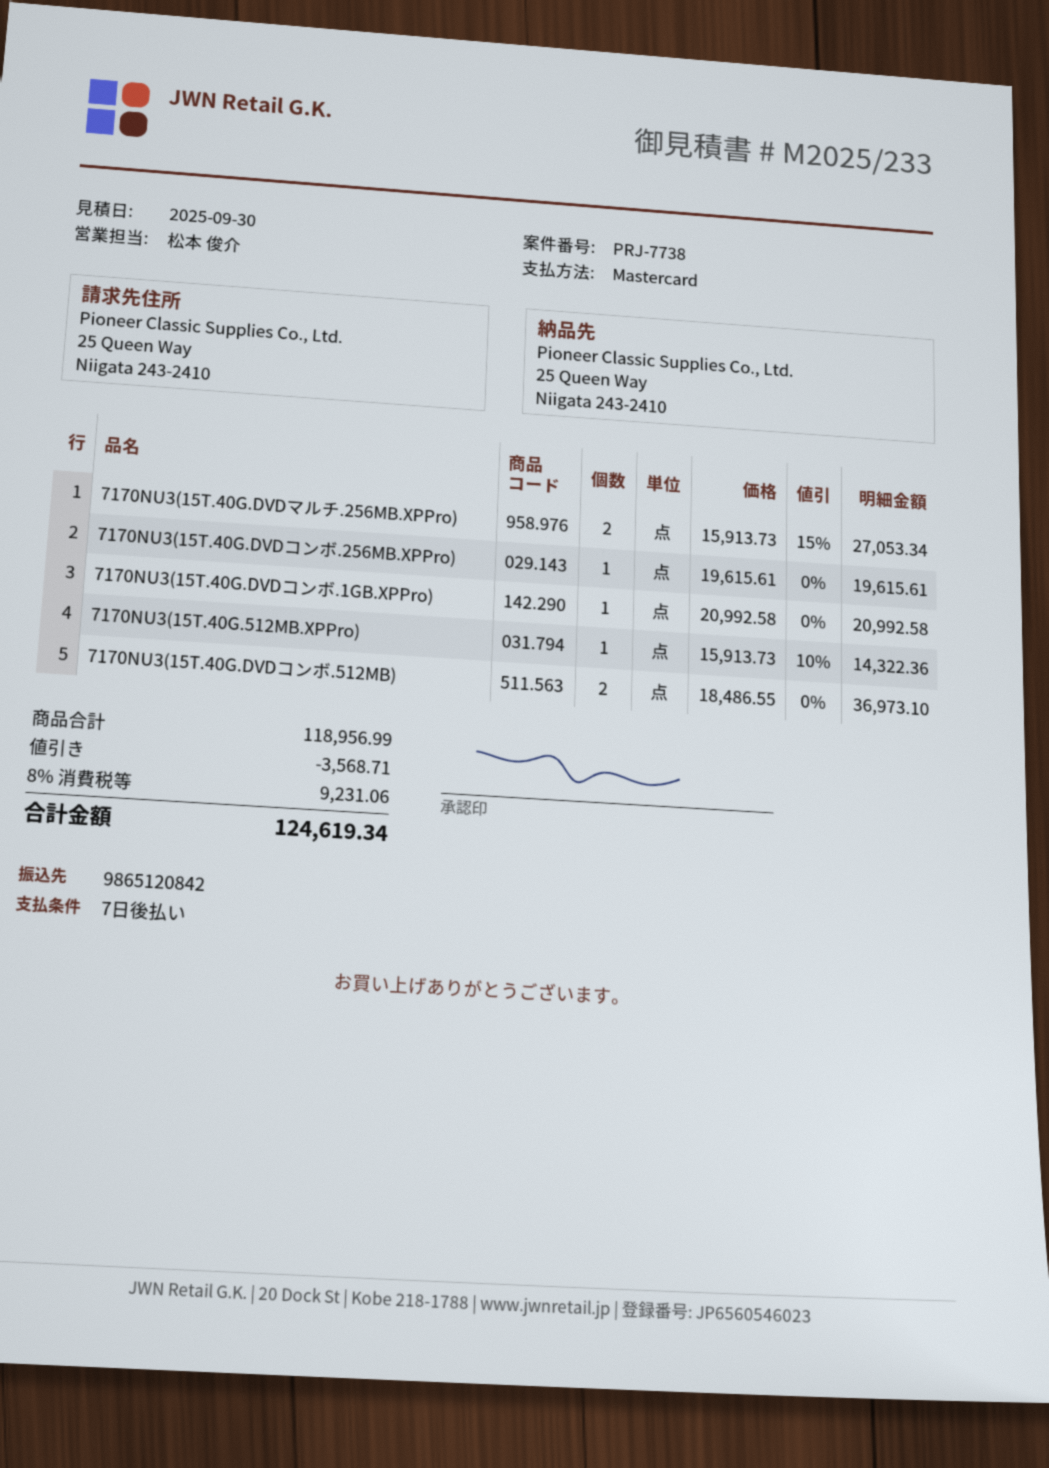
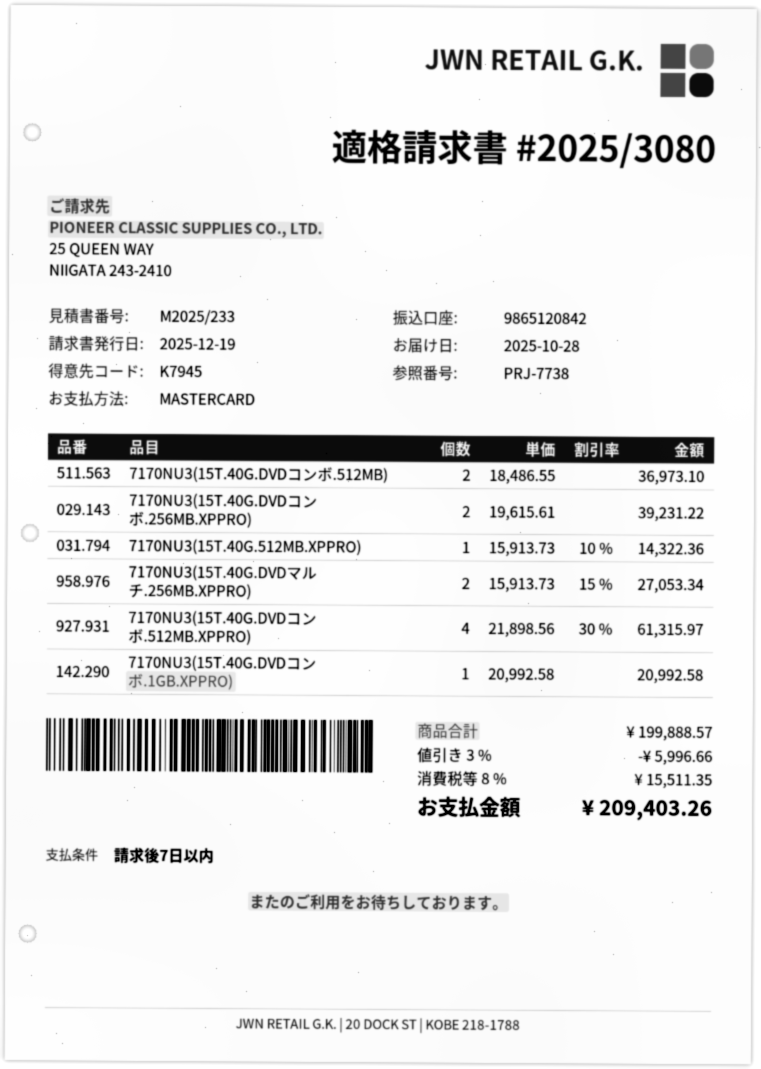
7170NU3(15T.40G.DVDコンボ.256MB.XPPro): 1 x 19615.61 = 19615.61 -> 2 x 19615.61 = 39231.22
7170NU3(15T.40G.DVDコンボ.512MB.XPPRO): none -> 4 x 21898.56 - 30% = 61315.97
subtotal: 118956.99 -> 199888.57
discount: 3568.71 -> 5996.66
tax: 8% = 9231.06 -> 8% = 15511.35
total: 124619.34 -> 209403.26

